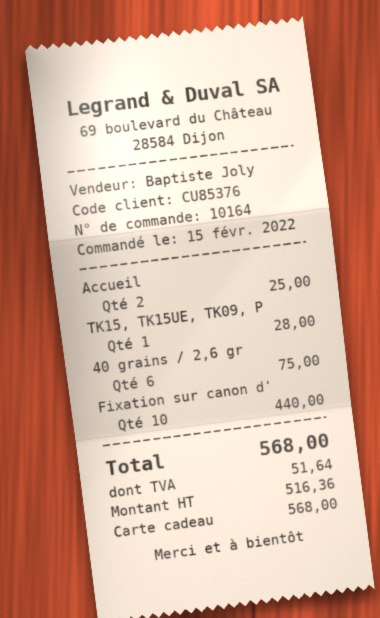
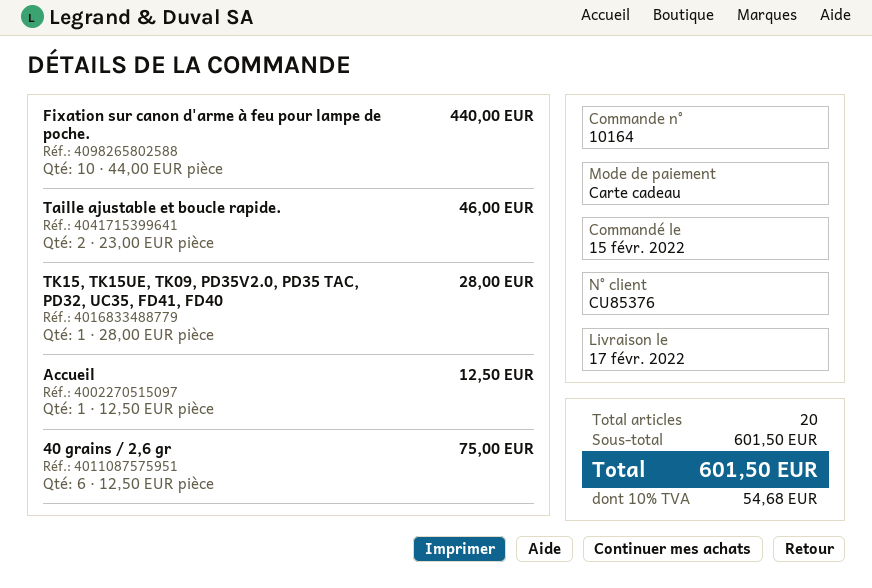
Accueil: 2 for 25.00 -> 1 for 12.50
Taille ajustable et boucle rapide.: none -> 2 for 46.00
tax: 51.64 -> 54.68
total: 568.00 -> 601.50

